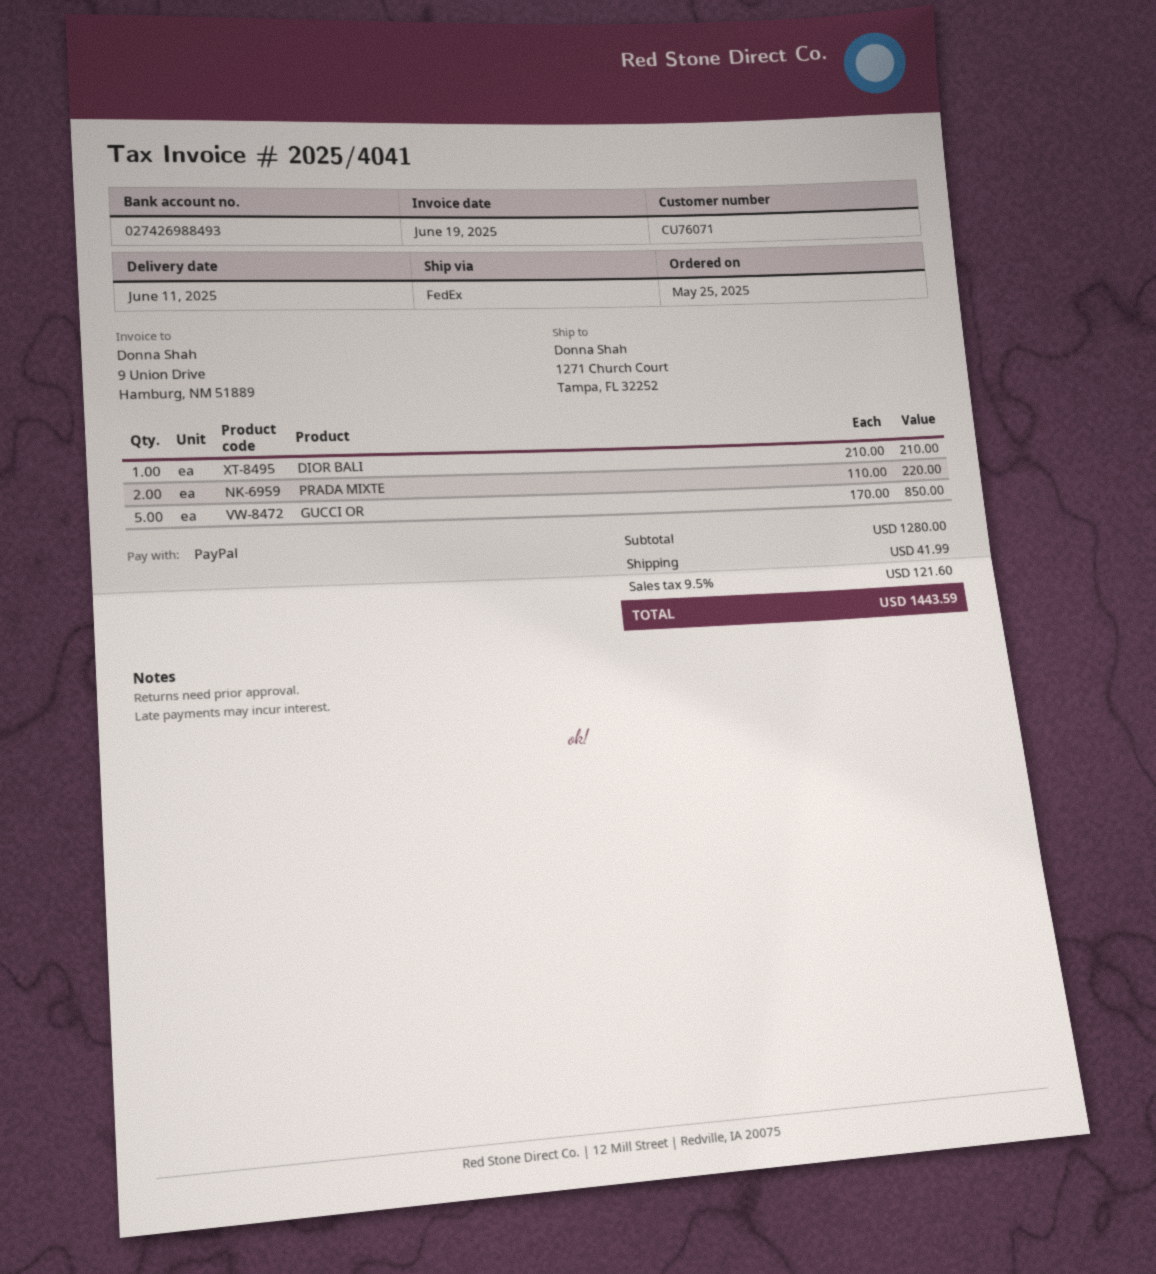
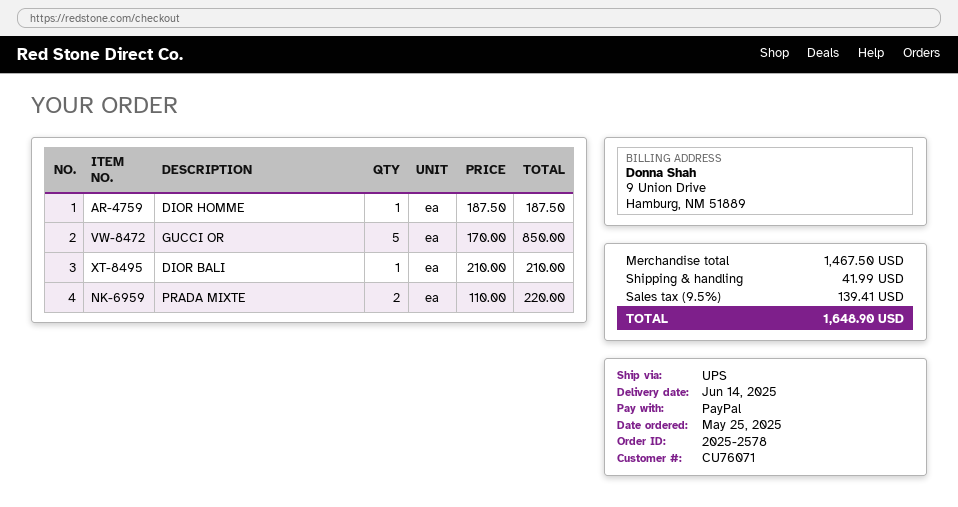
delivery date: 2025-06-11 -> 2025-06-14
shipping method: FedEx -> UPS
DIOR HOMME: none -> 1 x 187.50 = 187.50
subtotal: 1280.00 -> 1467.50
tax: 9.5% = 121.60 -> 9.5% = 139.41
total: 1443.59 -> 1648.90

